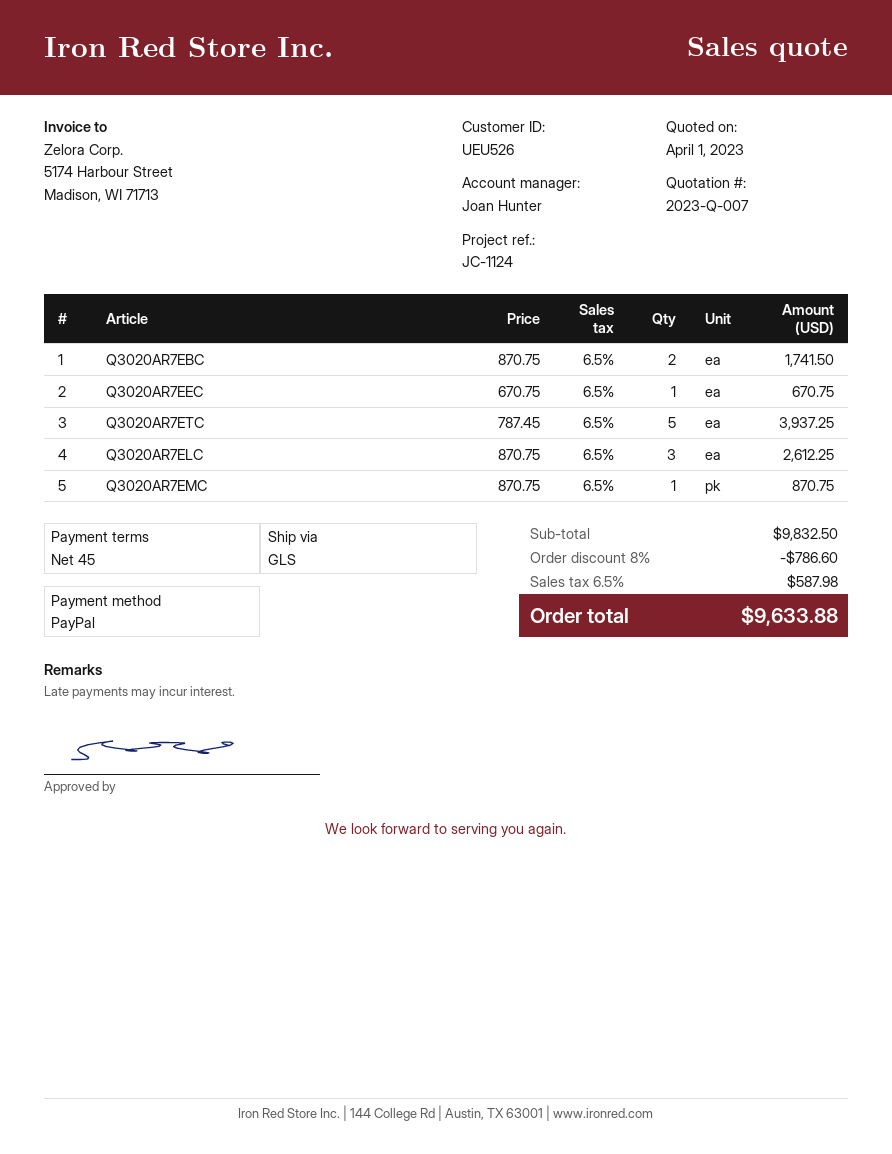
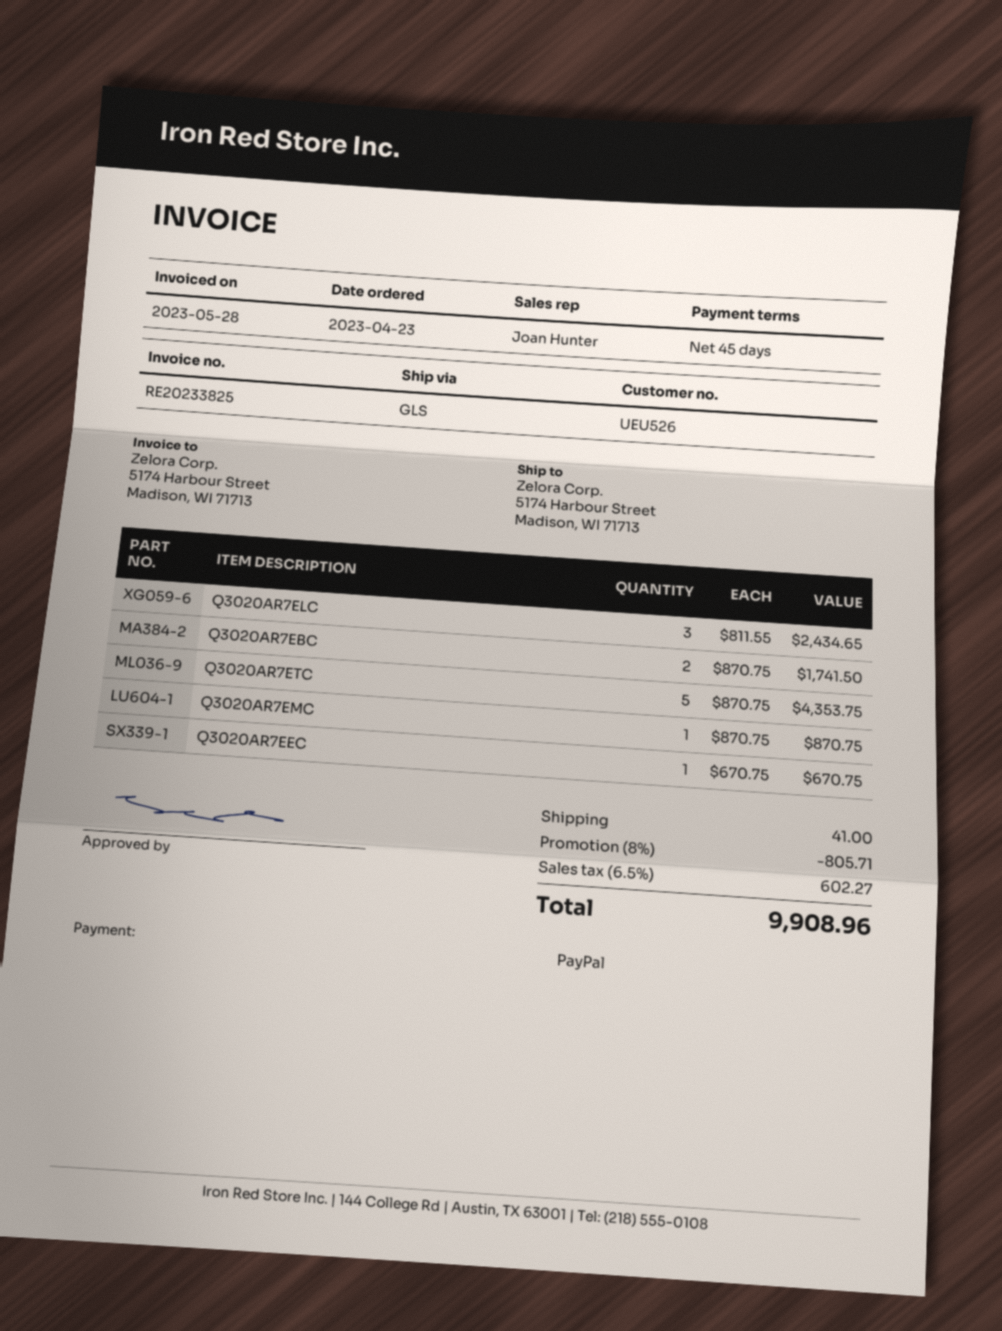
Q3020AR7ETC: 5 x 787.45 = 3937.25 -> 5 x 870.75 = 4353.75
Q3020AR7ELC: 3 x 870.75 = 2612.25 -> 3 x 811.55 = 2434.65
discount: 8% = 786.60 -> 8% = 805.71
shipping: none -> 41.00
tax: 6.5% = 587.98 -> 6.5% = 602.27
total: 9633.88 -> 9908.96

